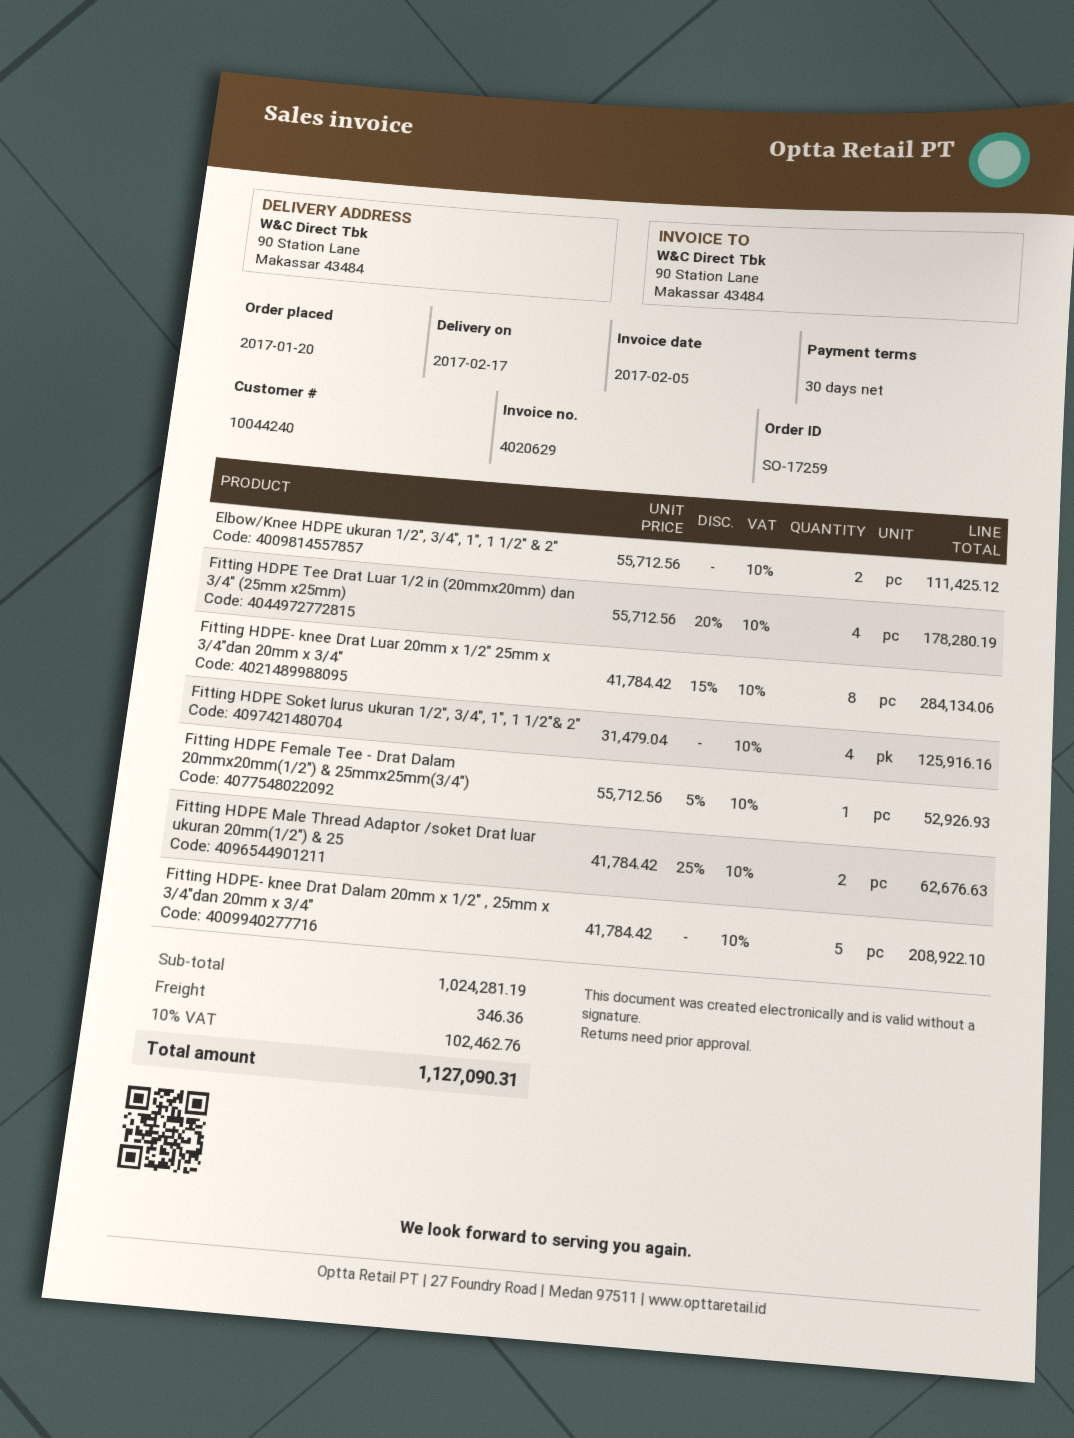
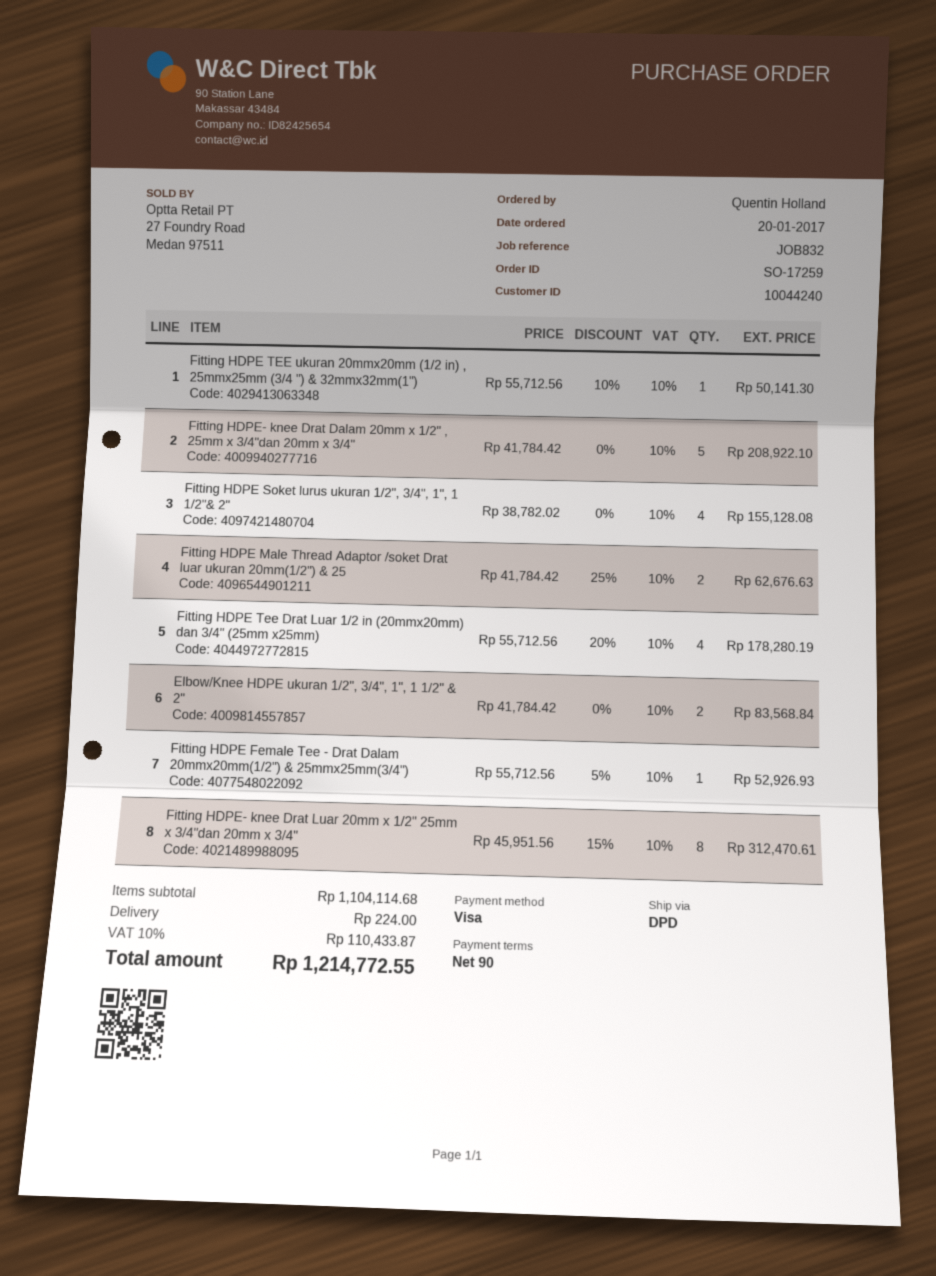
payment terms: 30 days -> 90 days
Elbow/Knee HDPE ukuran 1/2", 3/4", 1", 1 1/2" & 2": 2 x 55712.56 = 111425.12 -> 2 x 41784.42 = 83568.84
Fitting HDPE- knee Drat Luar 20mm x 1/2" 25mm x 3/4"dan 20mm x 3/4": 8 x 41784.42 - 15% = 284134.06 -> 8 x 45951.56 - 15% = 312470.61
Fitting HDPE Soket lurus ukuran 1/2", 3/4", 1", 1 1/2"& 2": 4 x 31479.04 = 125916.16 -> 4 x 38782.02 = 155128.08
Fitting HDPE TEE ukuran 20mmx20mm (1/2 in) , 25mmx25mm (3/4 ") & 32mmx32mm(1"): none -> 1 x 55712.56 - 10% = 50141.30
subtotal: 1024281.19 -> 1104114.68
shipping: 346.36 -> 224.00
tax: 10% = 102462.76 -> 10% = 110433.87
total: 1127090.31 -> 1214772.55

